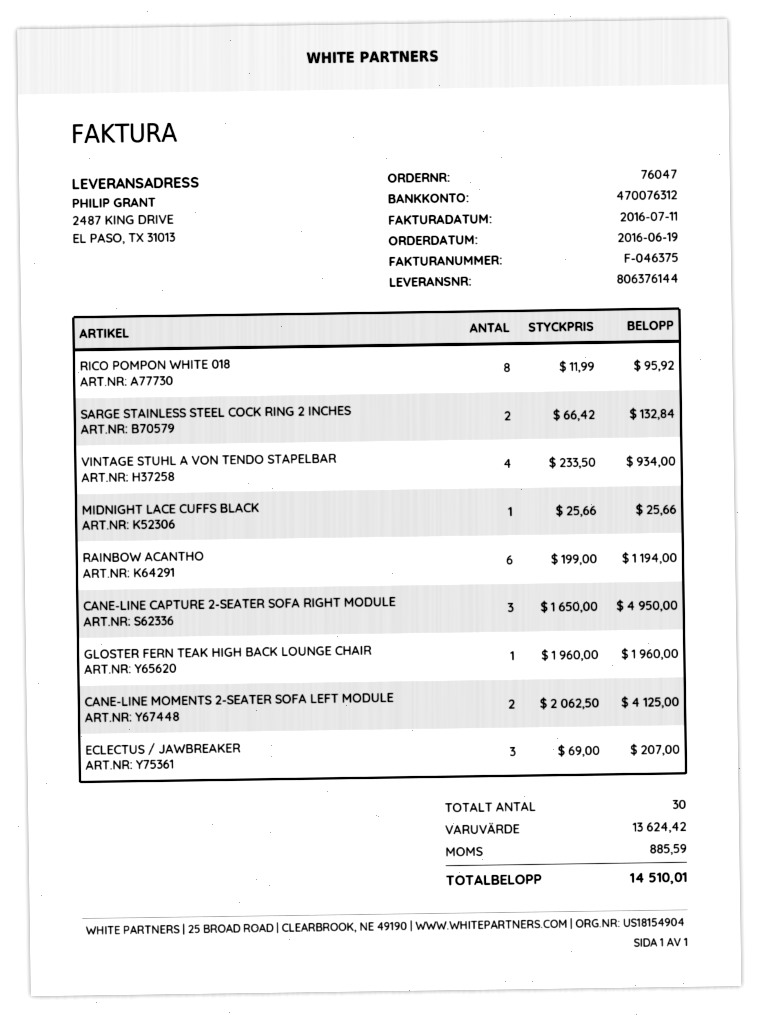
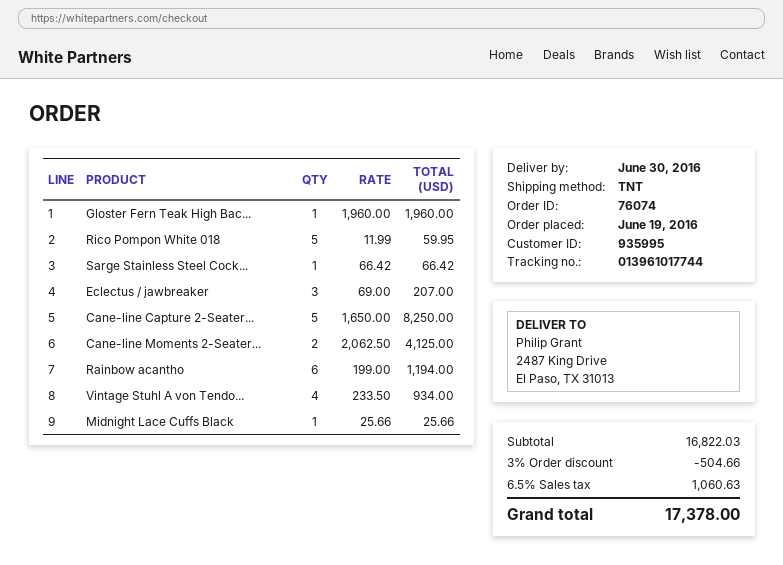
order number: 76047 -> 76074
RICO POMPON WHITE 018: 8 x 11.99 = 95.92 -> 5 x 11.99 = 59.95
SARGE STAINLESS STEEL COCK RING 2 INCHES: 2 x 66.42 = 132.84 -> 1 x 66.42 = 66.42
CANE-LINE CAPTURE 2-SEATER SOFA RIGHT MODULE: 3 x 1650.00 = 4950.00 -> 5 x 1650.00 = 8250.00
subtotal: 13624.42 -> 16822.03
discount: none -> 3% = 504.66
tax: 885.59 -> 1060.63
total: 14510.01 -> 17378.00

